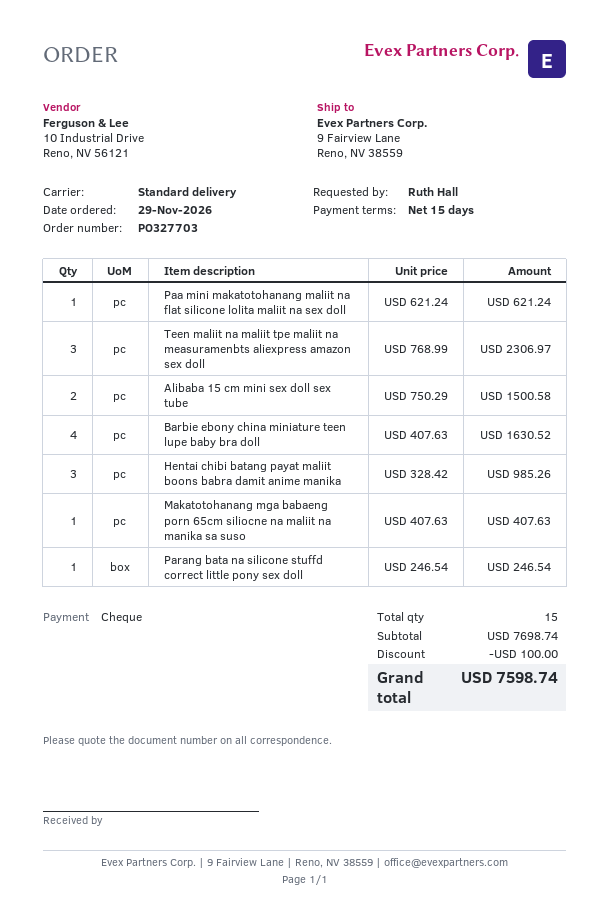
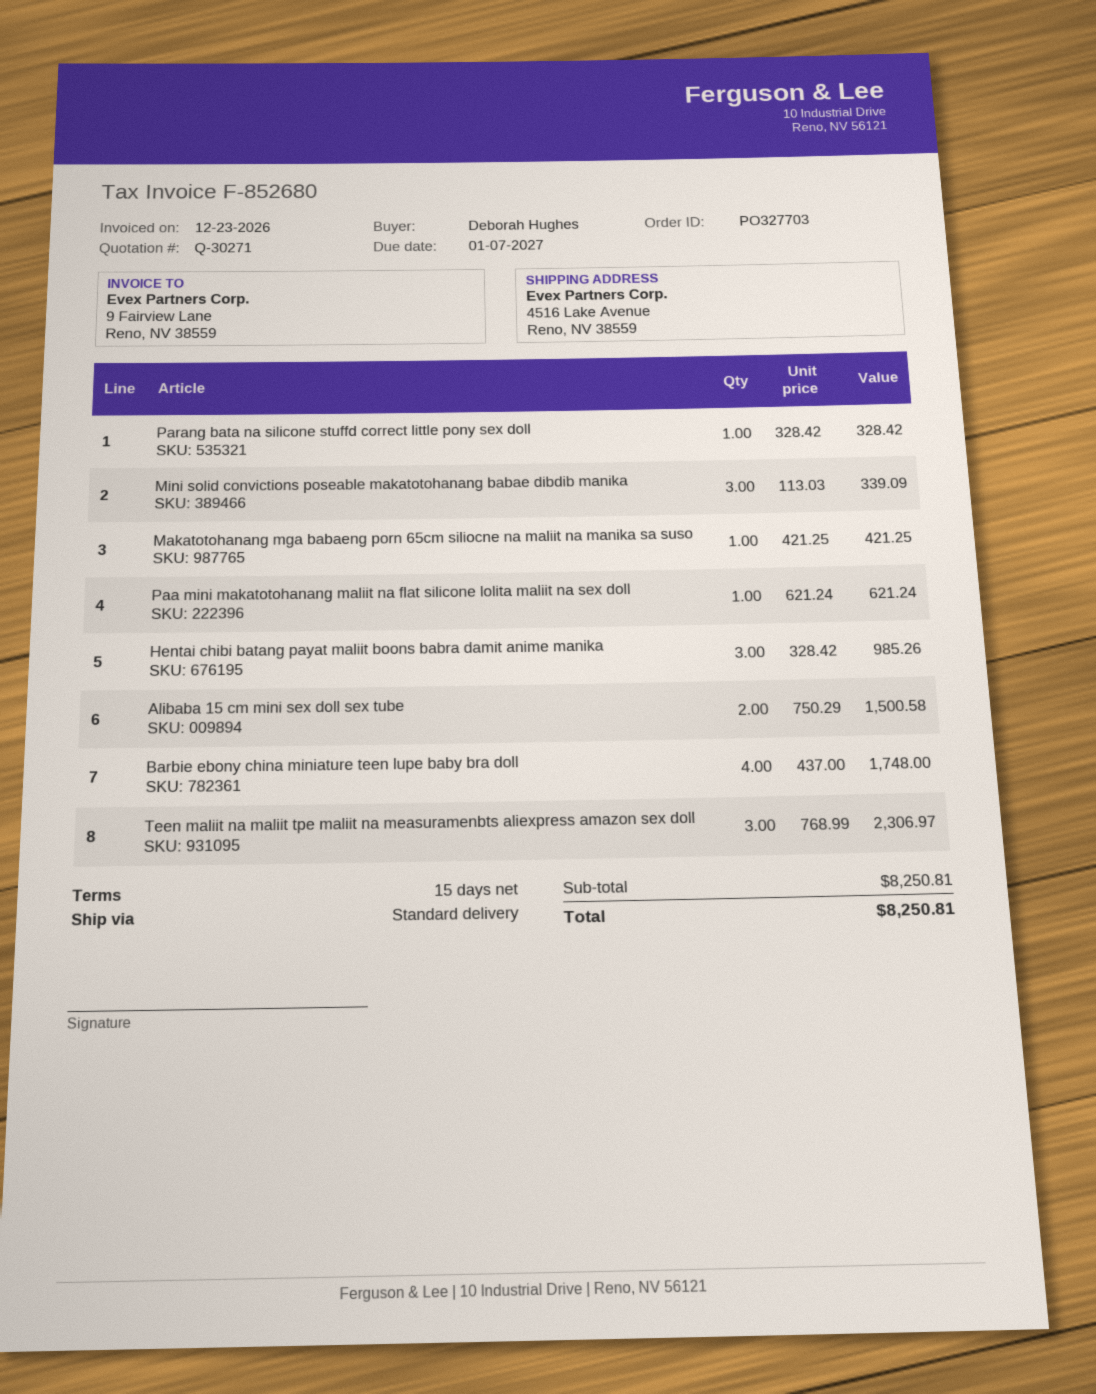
ordered by: Ruth Hall -> Deborah Hughes
ship to: 9 Fairview Lane, Reno, NV 38559 -> 4516 Lake Avenue, Reno, NV 38559
Barbie ebony china miniature teen lupe baby bra doll: 4 x 407.63 = 1630.52 -> 4 x 437.00 = 1748.00
Makatotohanang mga babaeng porn 65cm siliocne na maliit na manika sa suso: 1 x 407.63 = 407.63 -> 1 x 421.25 = 421.25
Parang bata na silicone stuffd correct little pony sex doll: 1 x 246.54 = 246.54 -> 1 x 328.42 = 328.42
Mini solid convictions poseable makatotohanang babae dibdib manika: none -> 3 x 113.03 = 339.09
subtotal: 7698.74 -> 8250.81
discount: 100.00 -> none
total: 7598.74 -> 8250.81

